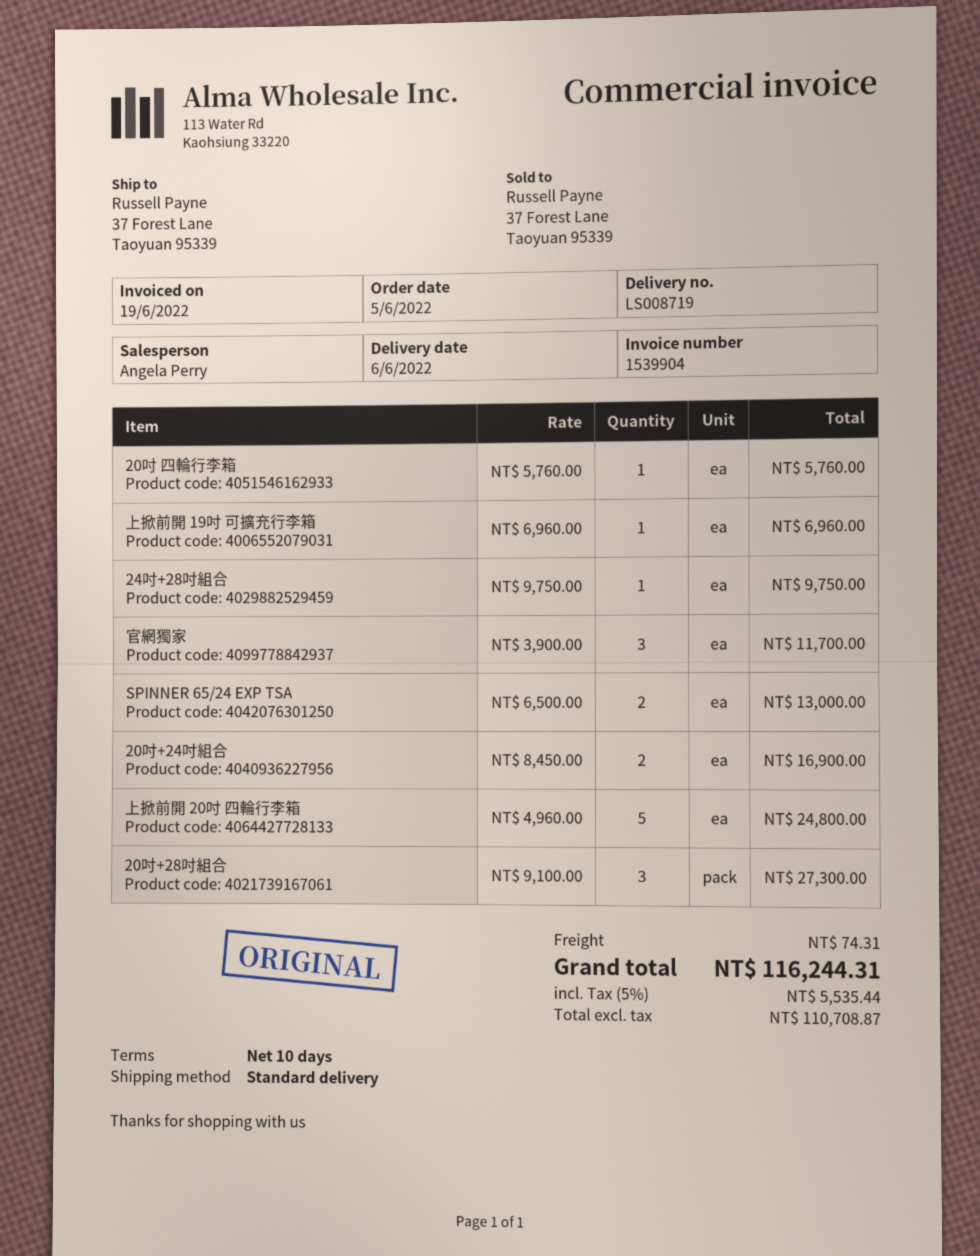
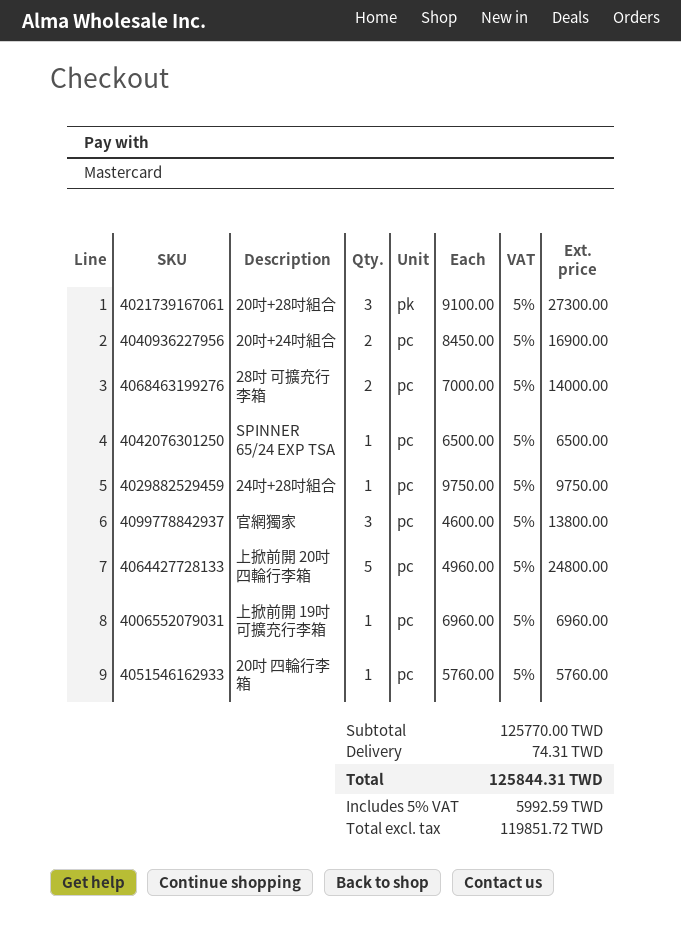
官網獨家: 3 x 3900.00 = 11700.00 -> 3 x 4600.00 = 13800.00
SPINNER 65/24 EXP TSA: 2 x 6500.00 = 13000.00 -> 1 x 6500.00 = 6500.00
28吋 可擴充行李箱: none -> 2 x 7000.00 = 14000.00
net: 110708.87 -> 119851.72
tax: 5% = 5535.44 -> 5% = 5992.59
total: 116244.31 -> 125844.31

